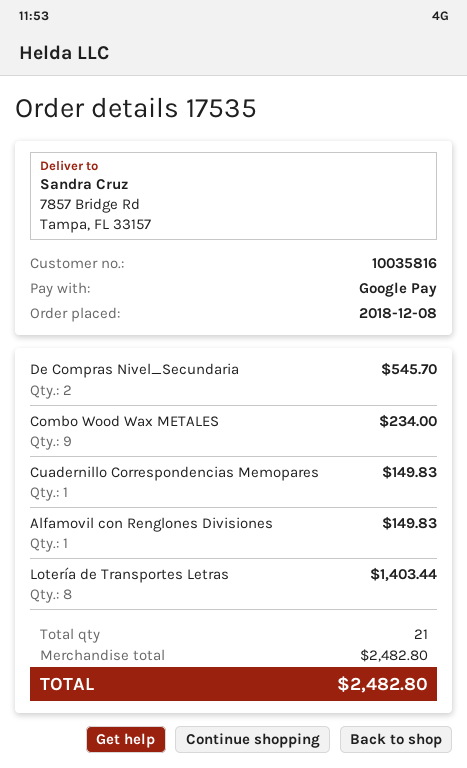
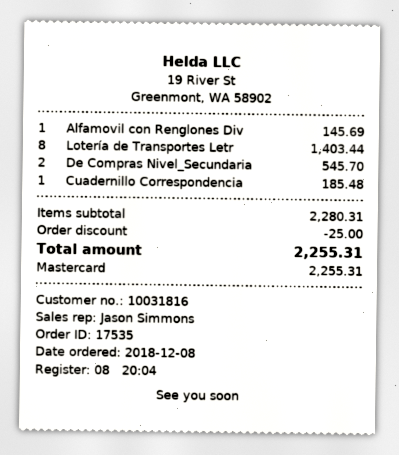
customer number: 10035816 -> 10031816
payment method: Google Pay -> Mastercard
Combo Wood Wax METALES: 9 for 234.00 -> none
Cuadernillo Correspondencias Memopares: 1 for 149.83 -> 1 for 185.48
Alfamovil con Renglones Divisiones: 1 for 149.83 -> 1 for 145.69
subtotal: 2482.80 -> 2280.31
discount: none -> 25.00
total: 2482.80 -> 2255.31

